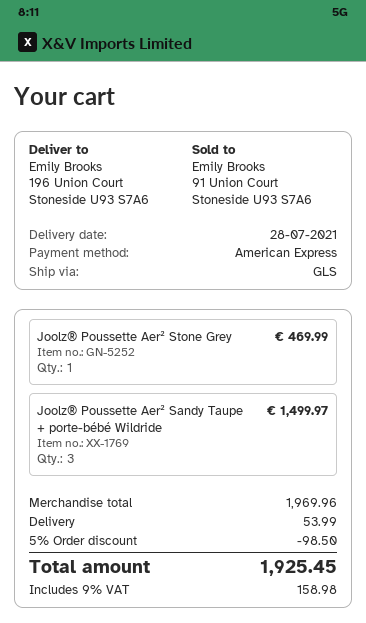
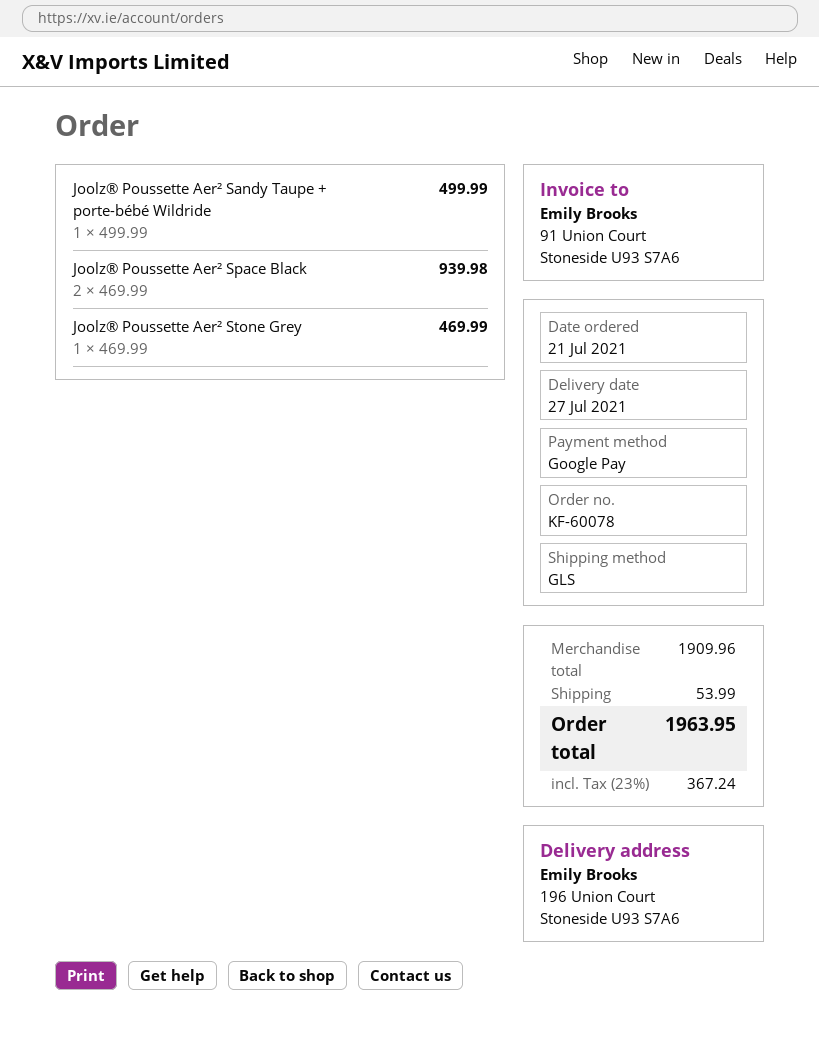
delivery date: 2021-07-28 -> 2021-07-27
payment method: American Express -> Google Pay
Joolz® Poussette Aer² Sandy Taupe + porte-bébé Wildride: 3 for 1499.97 -> 1 for 499.99
Joolz® Poussette Aer² Space Black: none -> 2 for 939.98
subtotal: 1969.96 -> 1909.96
discount: 5% = 98.50 -> none
tax: 9% = 158.98 -> 23% = 367.24
total: 1925.45 -> 1963.95

